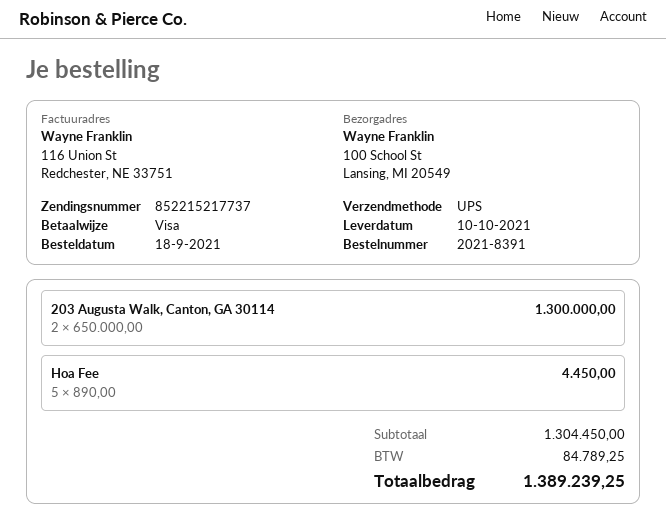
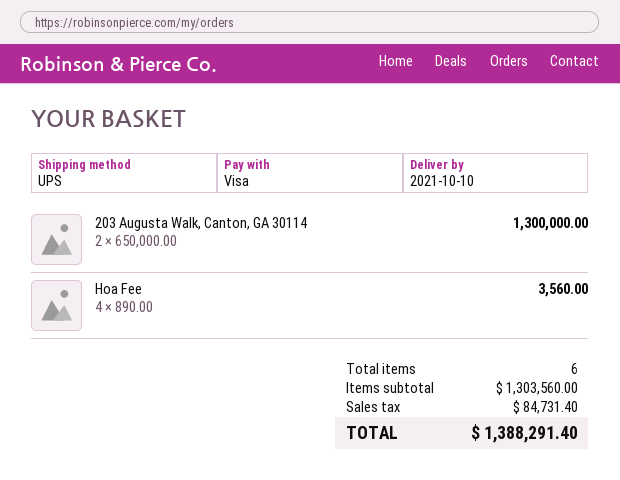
Hoa Fee: 5 x 890.00 = 4450.00 -> 4 x 890.00 = 3560.00
subtotal: 1304450.00 -> 1303560.00
tax: 84789.25 -> 84731.40
total: 1389239.25 -> 1388291.40

